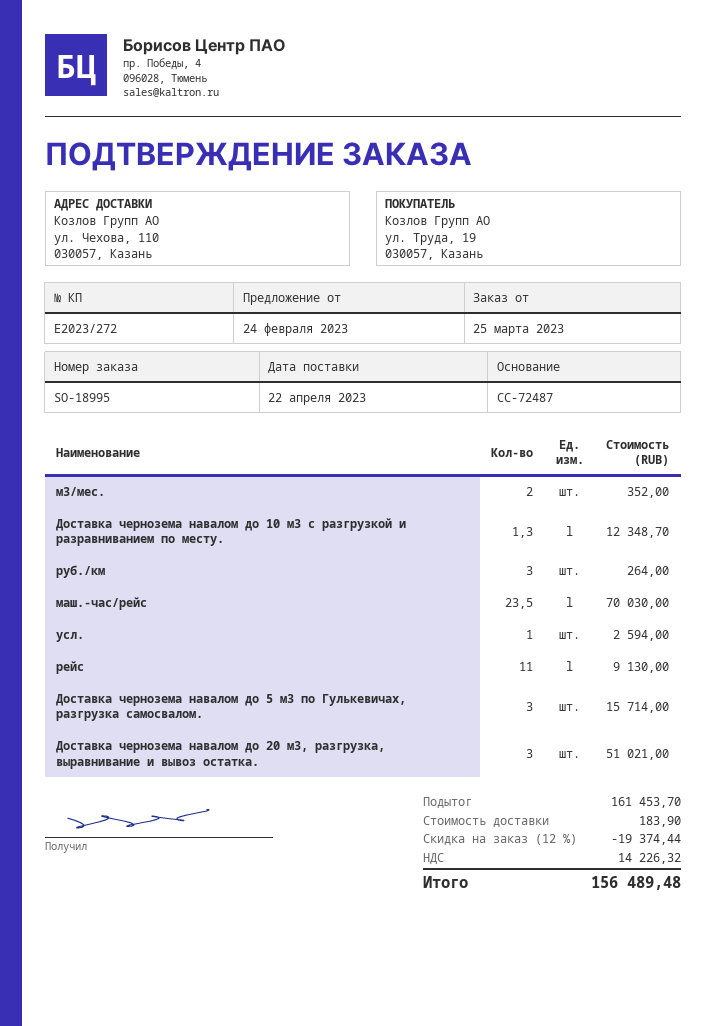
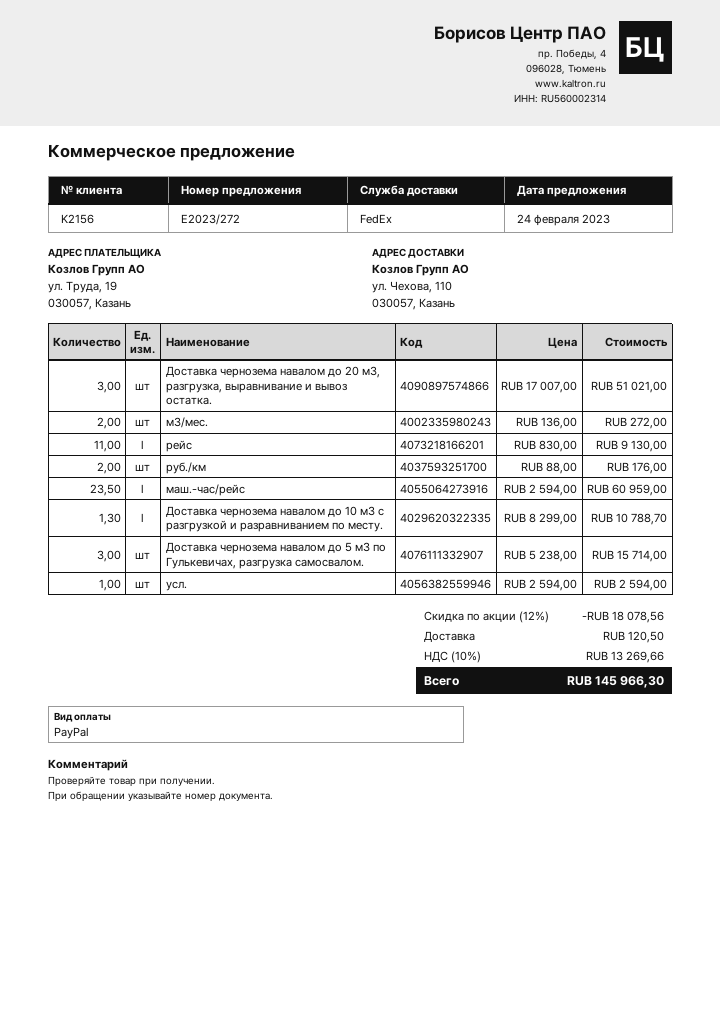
м3/мес.: 2 for 352.00 -> 2 for 272.00
Доставка чернозема навалом до 10 м3 с разгрузкой и разравниванием по месту.: 1.3 for 12348.70 -> 1.3 for 10788.70
руб./км: 3 for 264.00 -> 2 for 176.00
маш.-час/рейс: 23.5 for 70030.00 -> 23.5 for 60959.00
discount: 12% = 19374.44 -> 12% = 18078.56
shipping: 183.90 -> 120.50
tax: 14226.32 -> 13269.66
total: 156489.48 -> 145966.30

